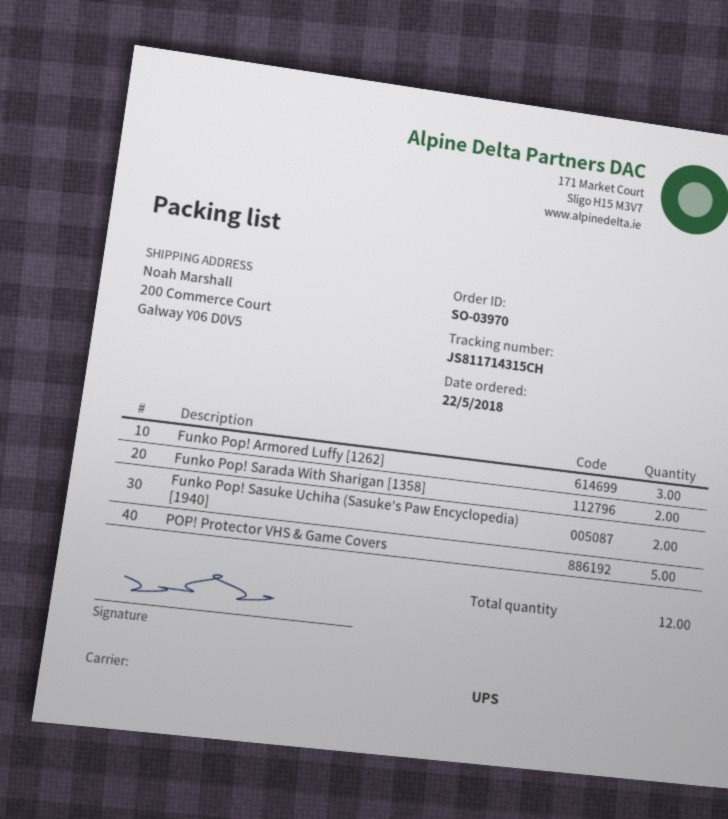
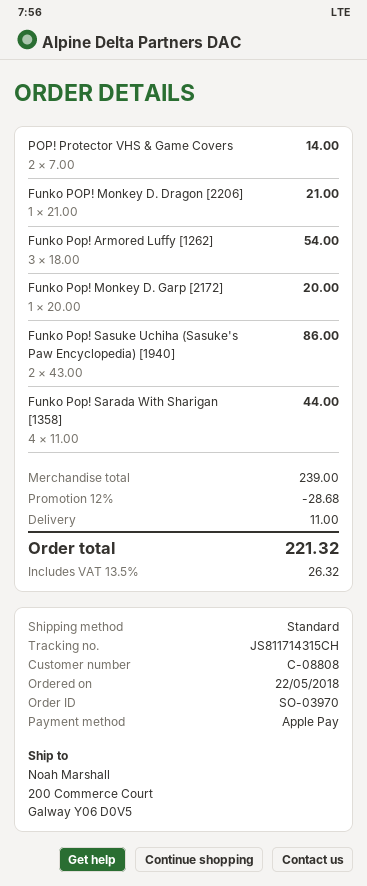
shipping method: UPS -> standard
Funko Pop! Sarada With Sharigan [1358]: 2 -> 4
POP! Protector VHS & Game Covers: 5 -> 2
Funko POP! Monkey D. Dragon [2206]: none -> 1
Funko Pop! Monkey D. Garp [2172]: none -> 1

